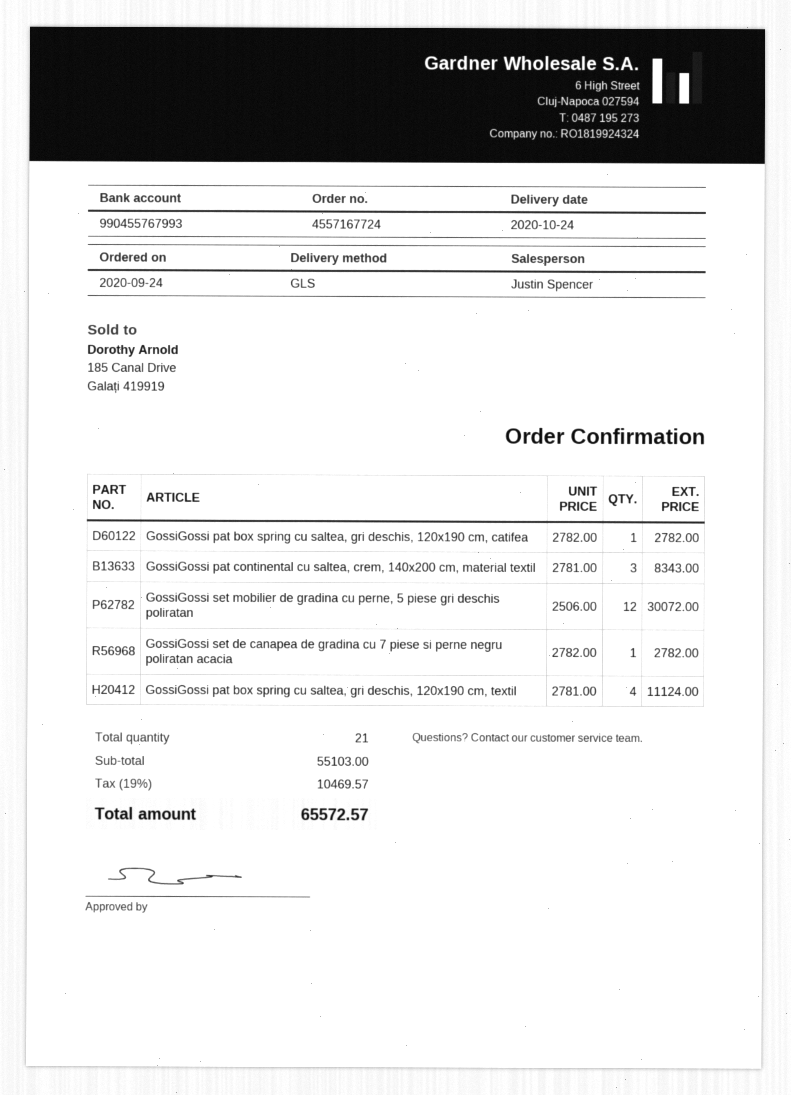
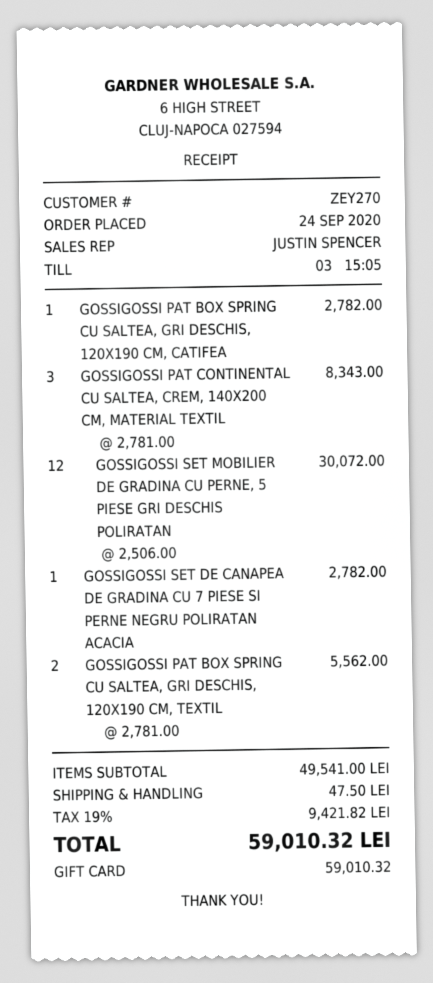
GossiGossi pat box spring cu saltea, gri deschis, 120x190 cm, textil: 4 x 2781.00 = 11124.00 -> 2 x 2781.00 = 5562.00
subtotal: 55103.00 -> 49541.00
shipping: none -> 47.50
tax: 19% = 10469.57 -> 19% = 9421.82
total: 65572.57 -> 59010.32

